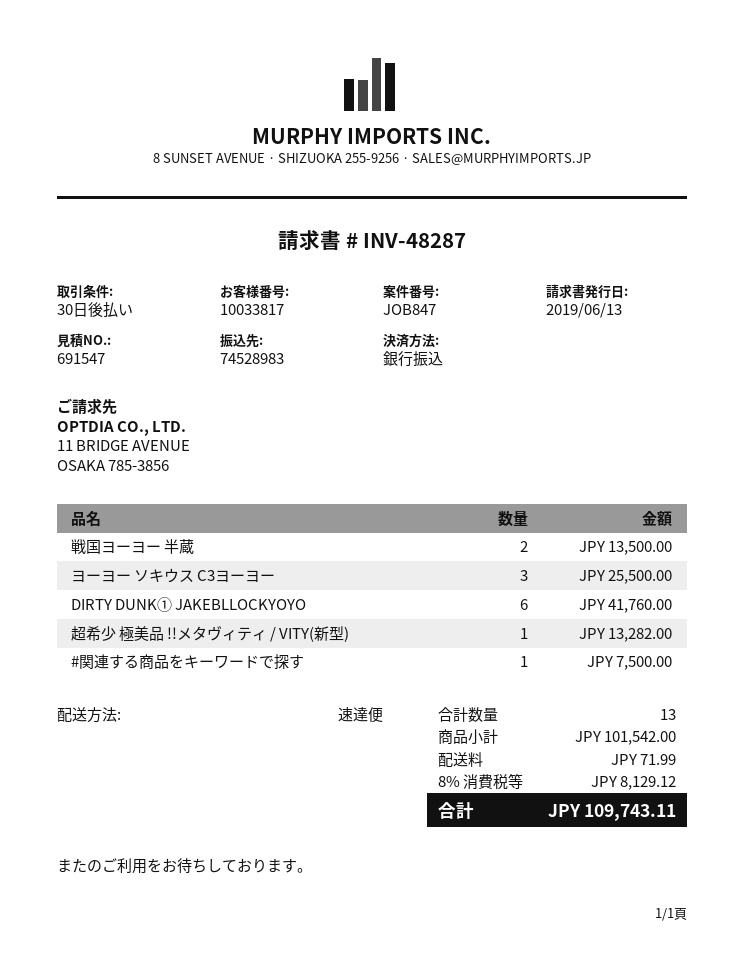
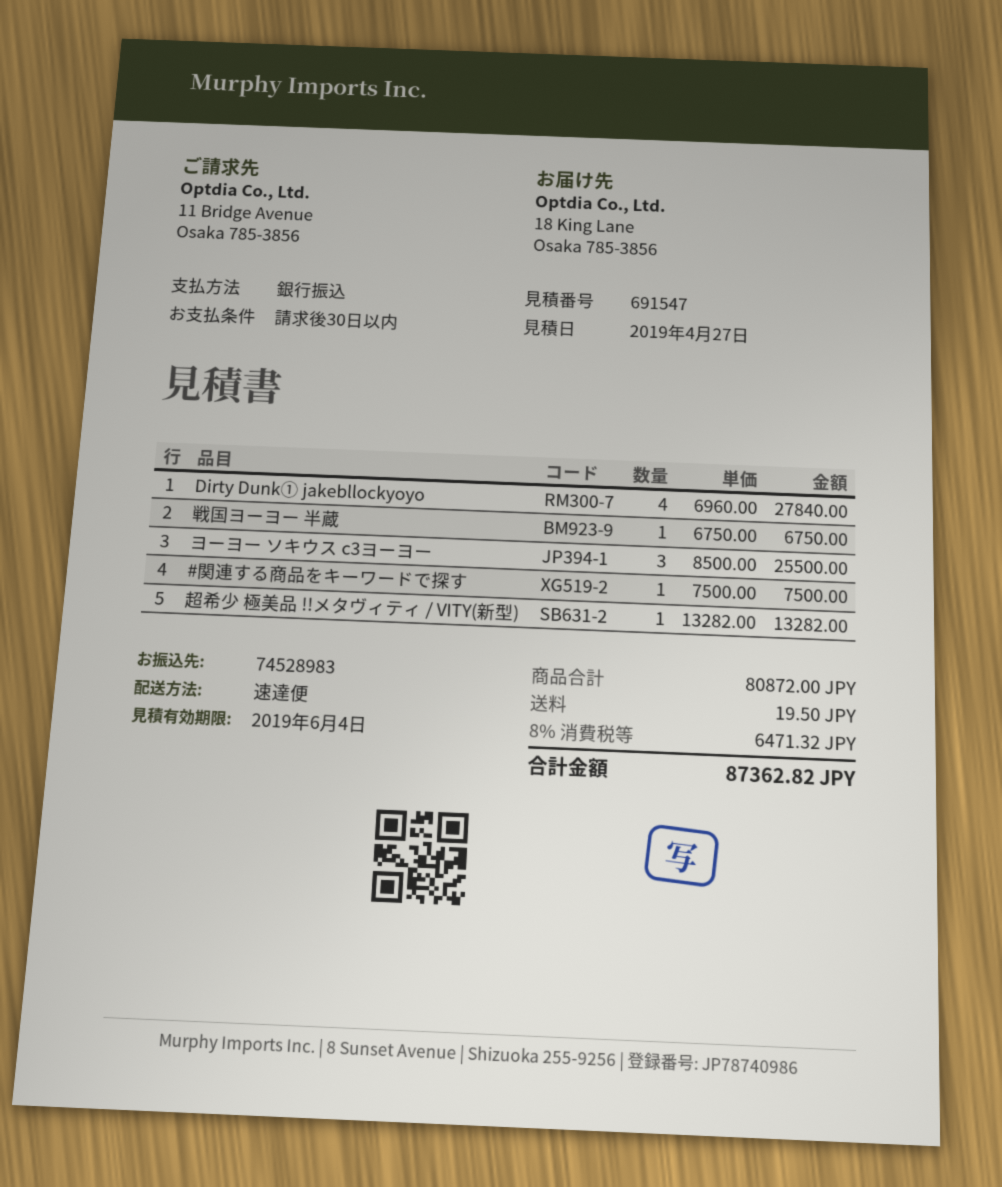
戦国ヨーヨー 半蔵: 2 for 13500.00 -> 1 for 6750.00
DIRTY DUNK① JAKEBLLOCKYOYO: 6 for 41760.00 -> 4 for 27840.00
subtotal: 101542.00 -> 80872.00
shipping: 71.99 -> 19.50
tax: 8% = 8129.12 -> 8% = 6471.32
total: 109743.11 -> 87362.82

